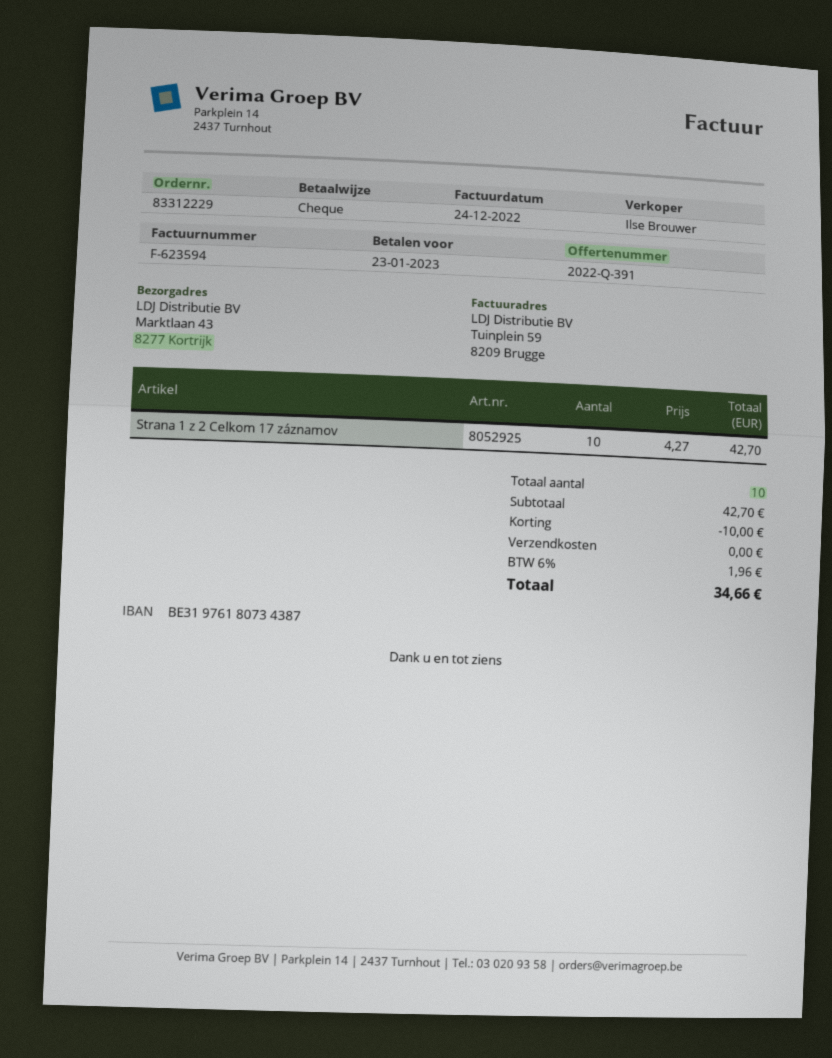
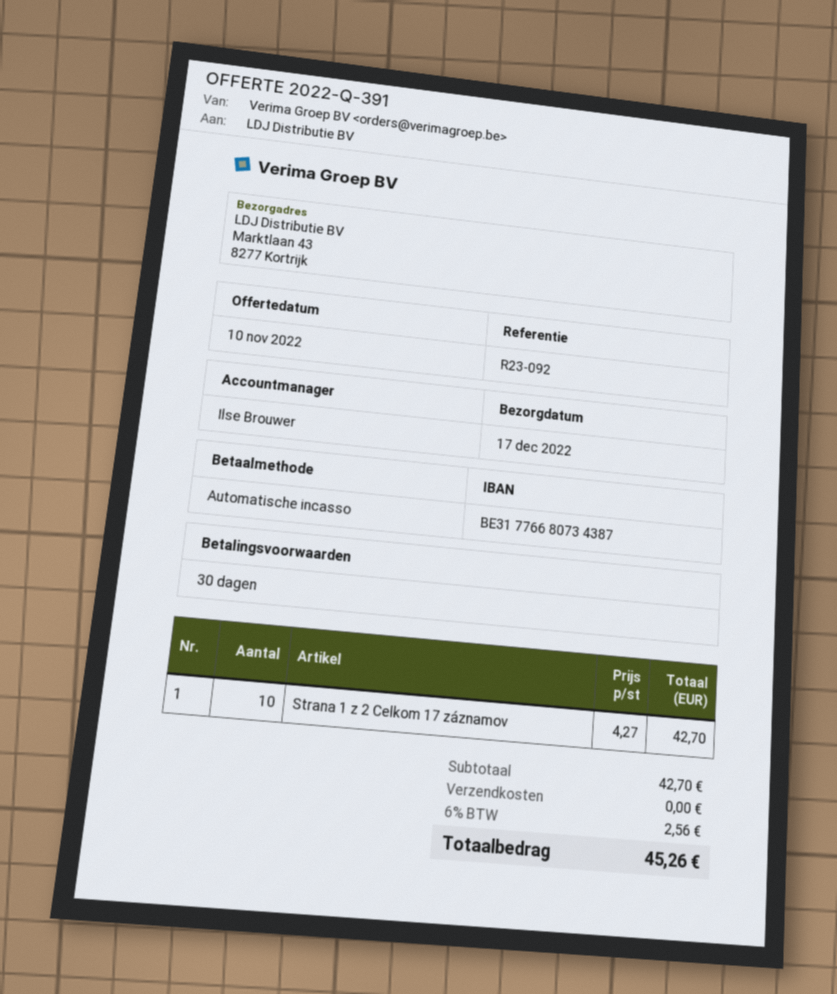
payment method: cheque -> direct debit
bank account: BE31976180734387 -> BE31776680734387
discount: 10.00 -> none
tax: 6% = 1.96 -> 6% = 2.56
total: 34.66 -> 45.26

